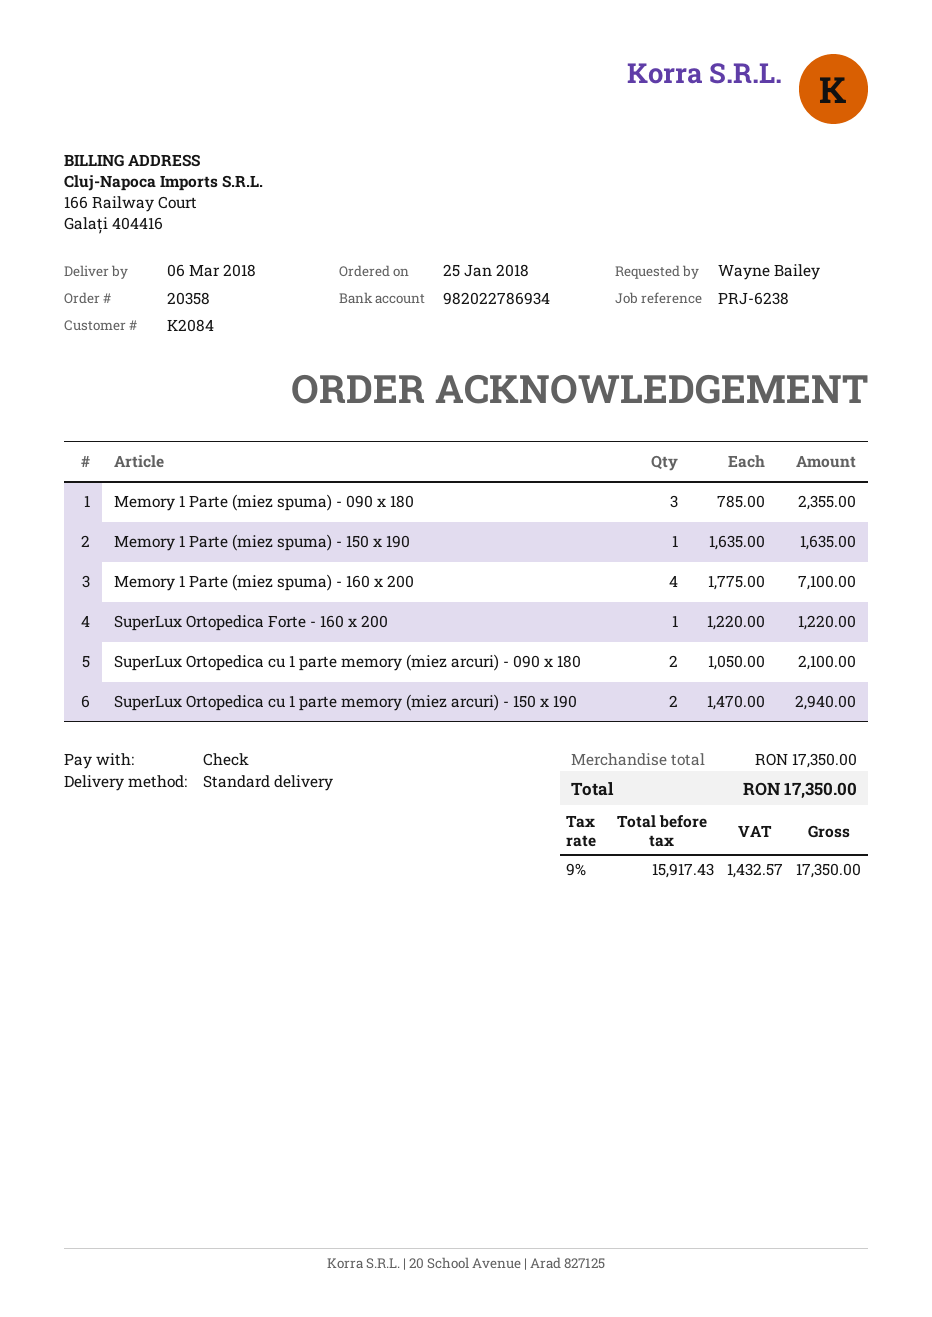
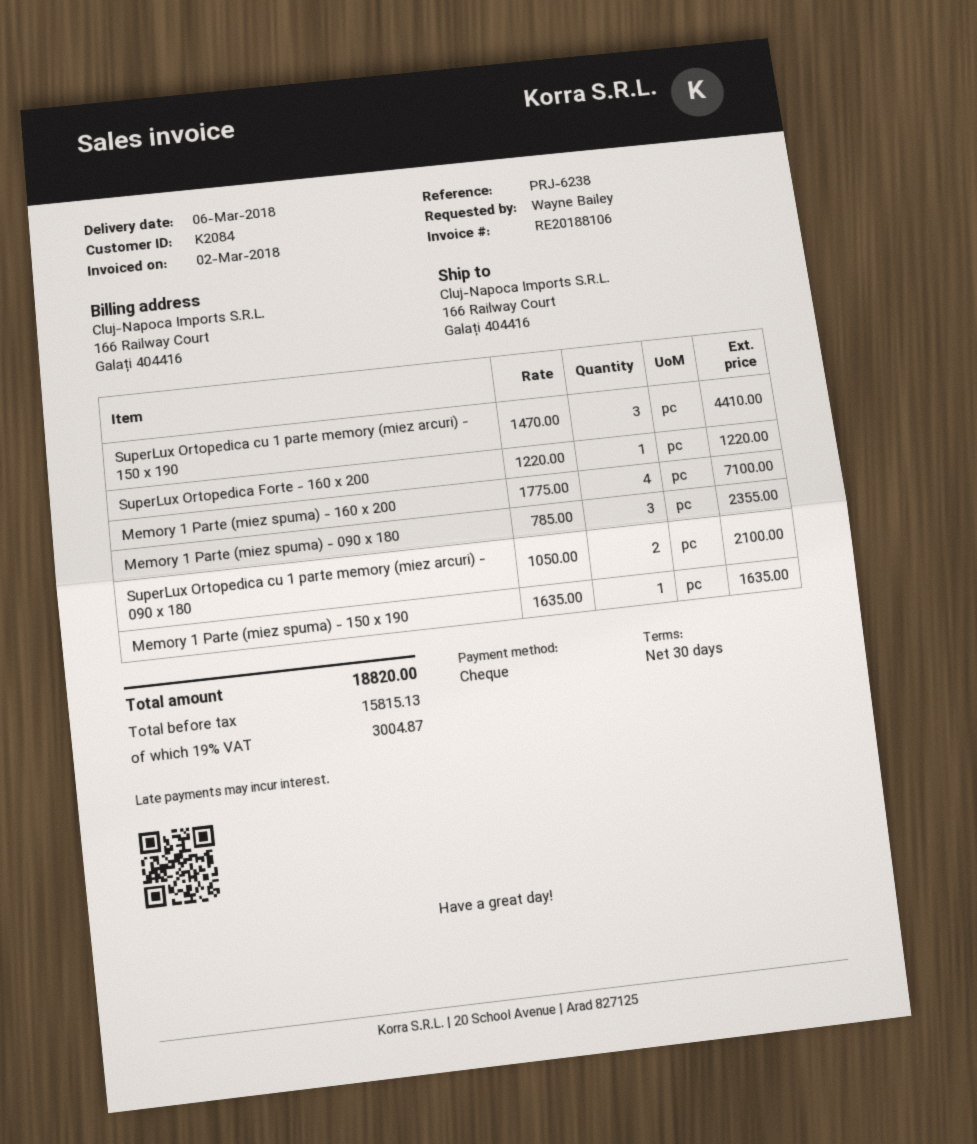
SuperLux Ortopedica cu 1 parte memory (miez arcuri) - 150 x 190: 2 x 1470.00 = 2940.00 -> 3 x 1470.00 = 4410.00
net: 15917.43 -> 15815.13
tax: 9% = 1432.57 -> 19% = 3004.87
total: 17350.00 -> 18820.00

